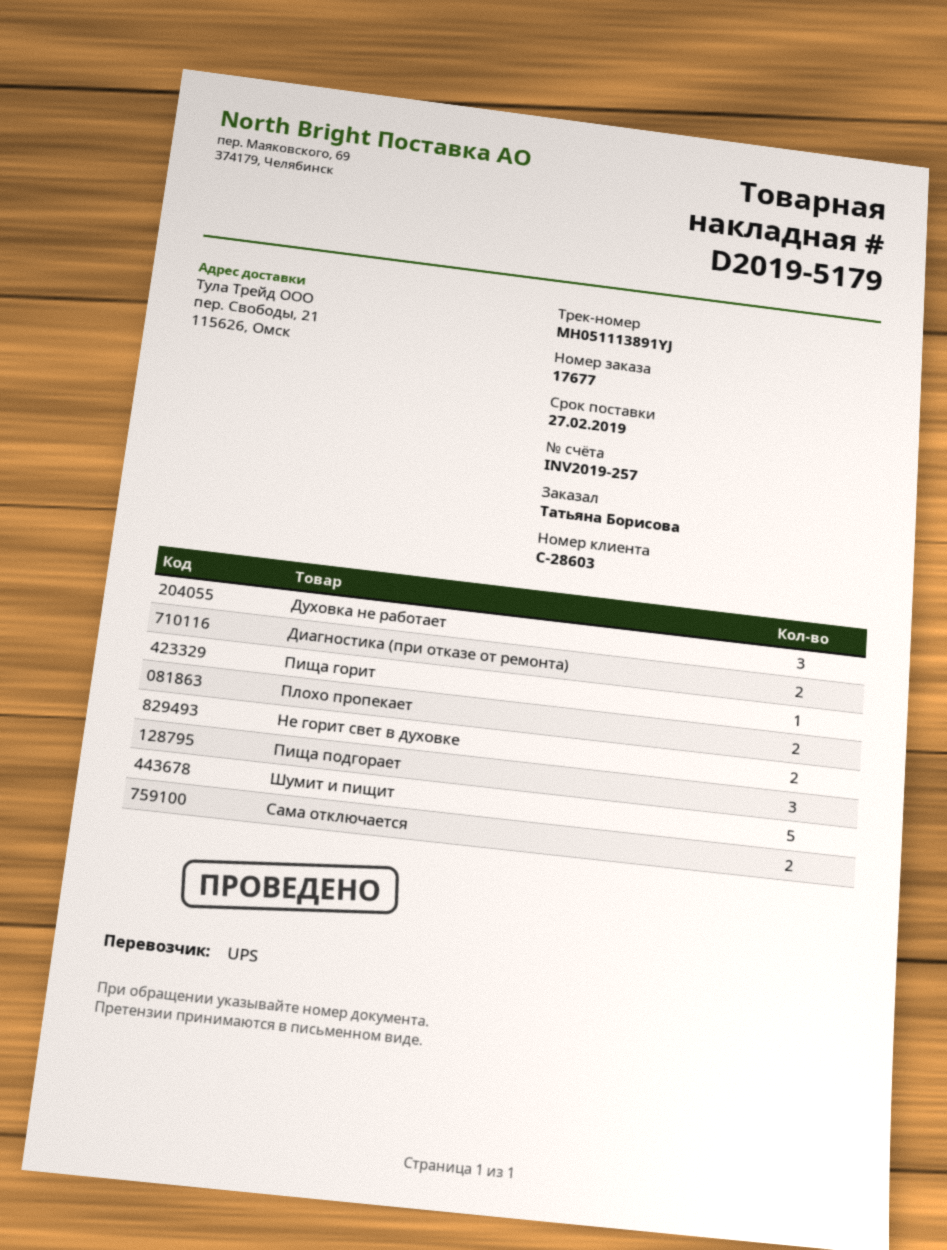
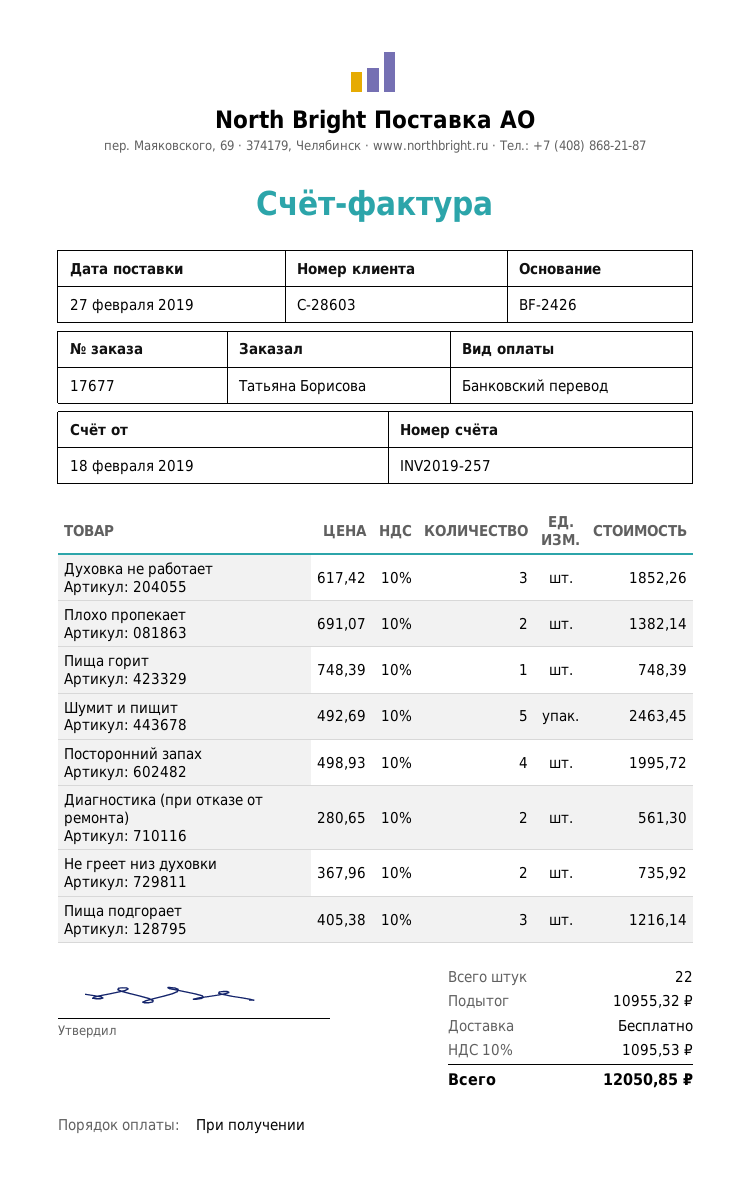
Не горит свет в духовке: 2 -> none
Сама отключается: 2 -> none
Посторонний запах: none -> 4
Не греет низ духовки: none -> 2

